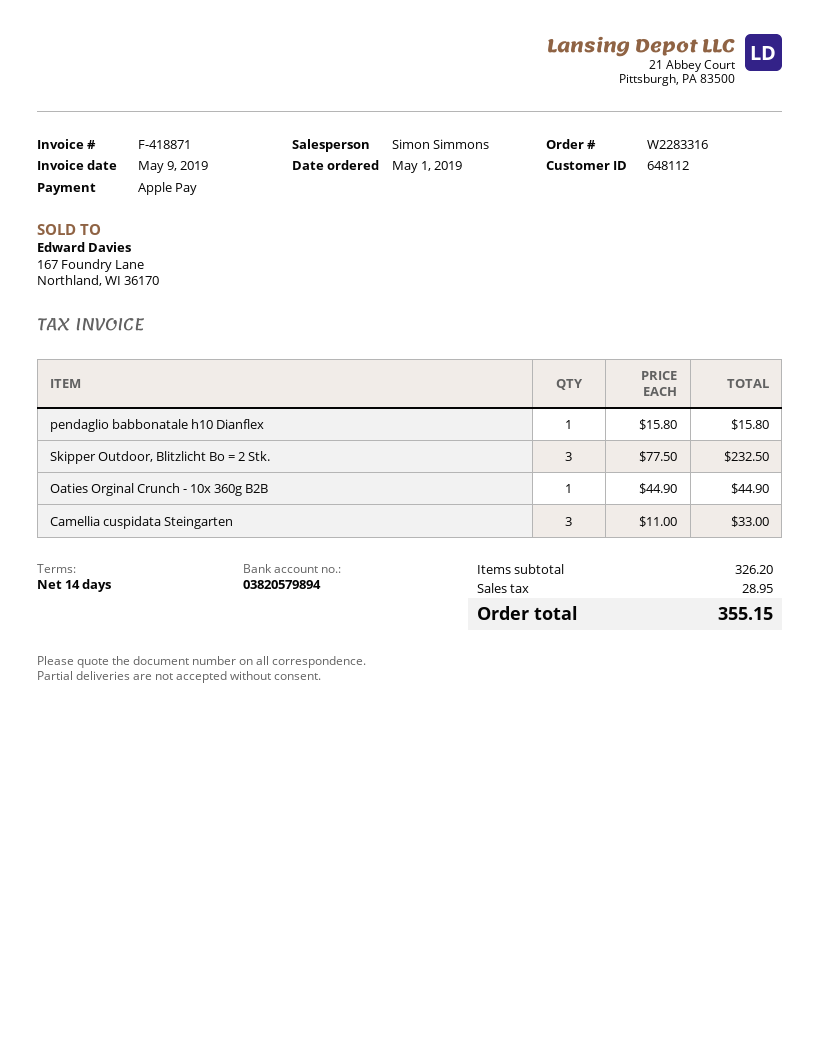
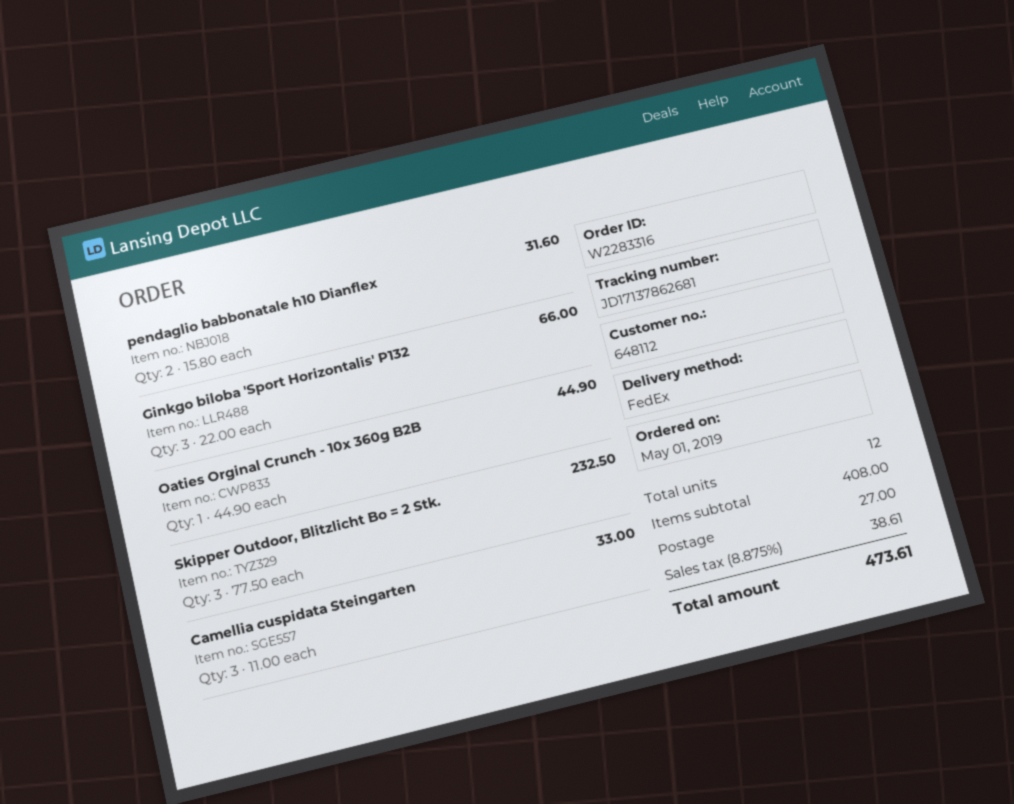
pendaglio babbonatale h10 Dianflex: 1 x 15.80 = 15.80 -> 2 x 15.80 = 31.60
Ginkgo biloba 'Sport Horizontalis' P132: none -> 3 x 22.00 = 66.00
subtotal: 326.20 -> 408.00
shipping: none -> 27.00
tax: 28.95 -> 38.61
total: 355.15 -> 473.61

